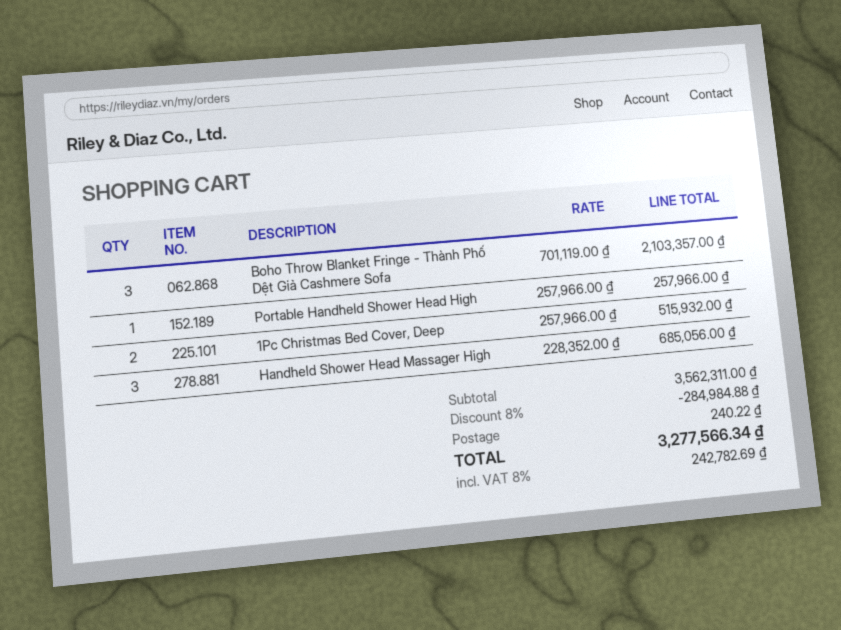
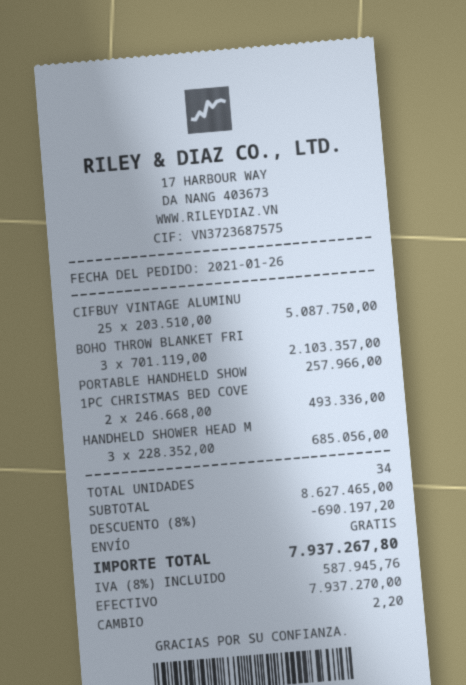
1Pc Christmas Bed Cover, Deep: 2 x 257966.00 = 515932.00 -> 2 x 246668.00 = 493336.00
CIFBUY VINTAGE ALUMINU: none -> 25 x 203510.00 = 5087750.00
subtotal: 3562311.00 -> 8627465.00
discount: 8% = 284984.88 -> 8% = 690197.20
shipping: 240.22 -> 0.00
tax: 8% = 242782.69 -> 8% = 587945.76
total: 3277566.34 -> 7937267.80

